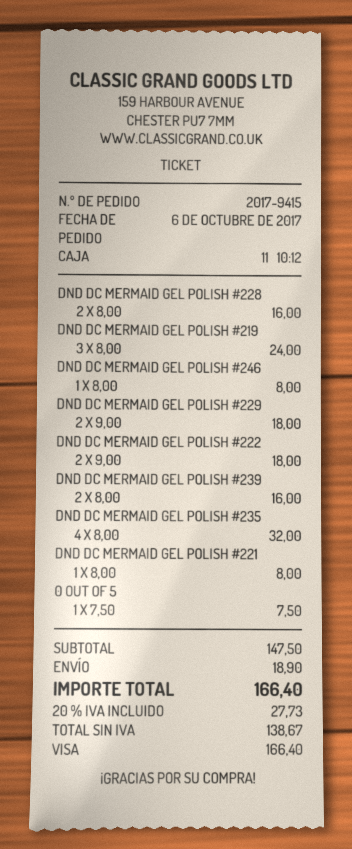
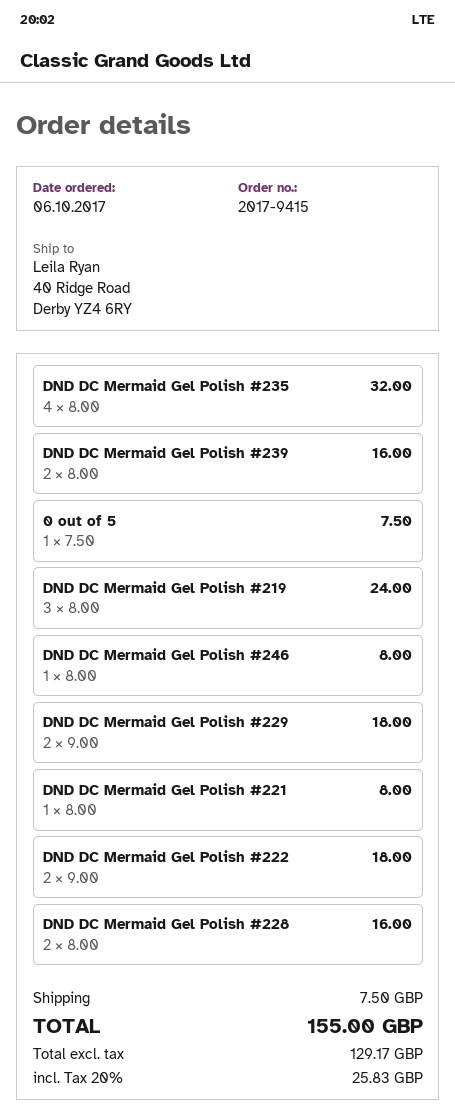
shipping: 18.90 -> 7.50
net: 138.67 -> 129.17
tax: 20% = 27.73 -> 20% = 25.83
total: 166.40 -> 155.00

